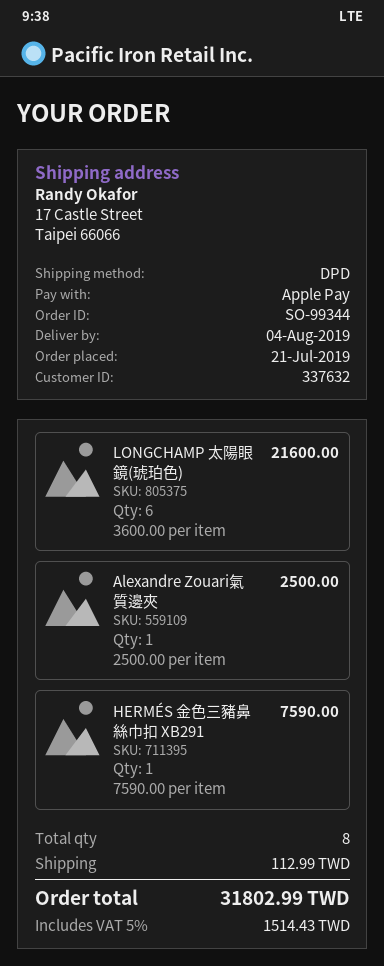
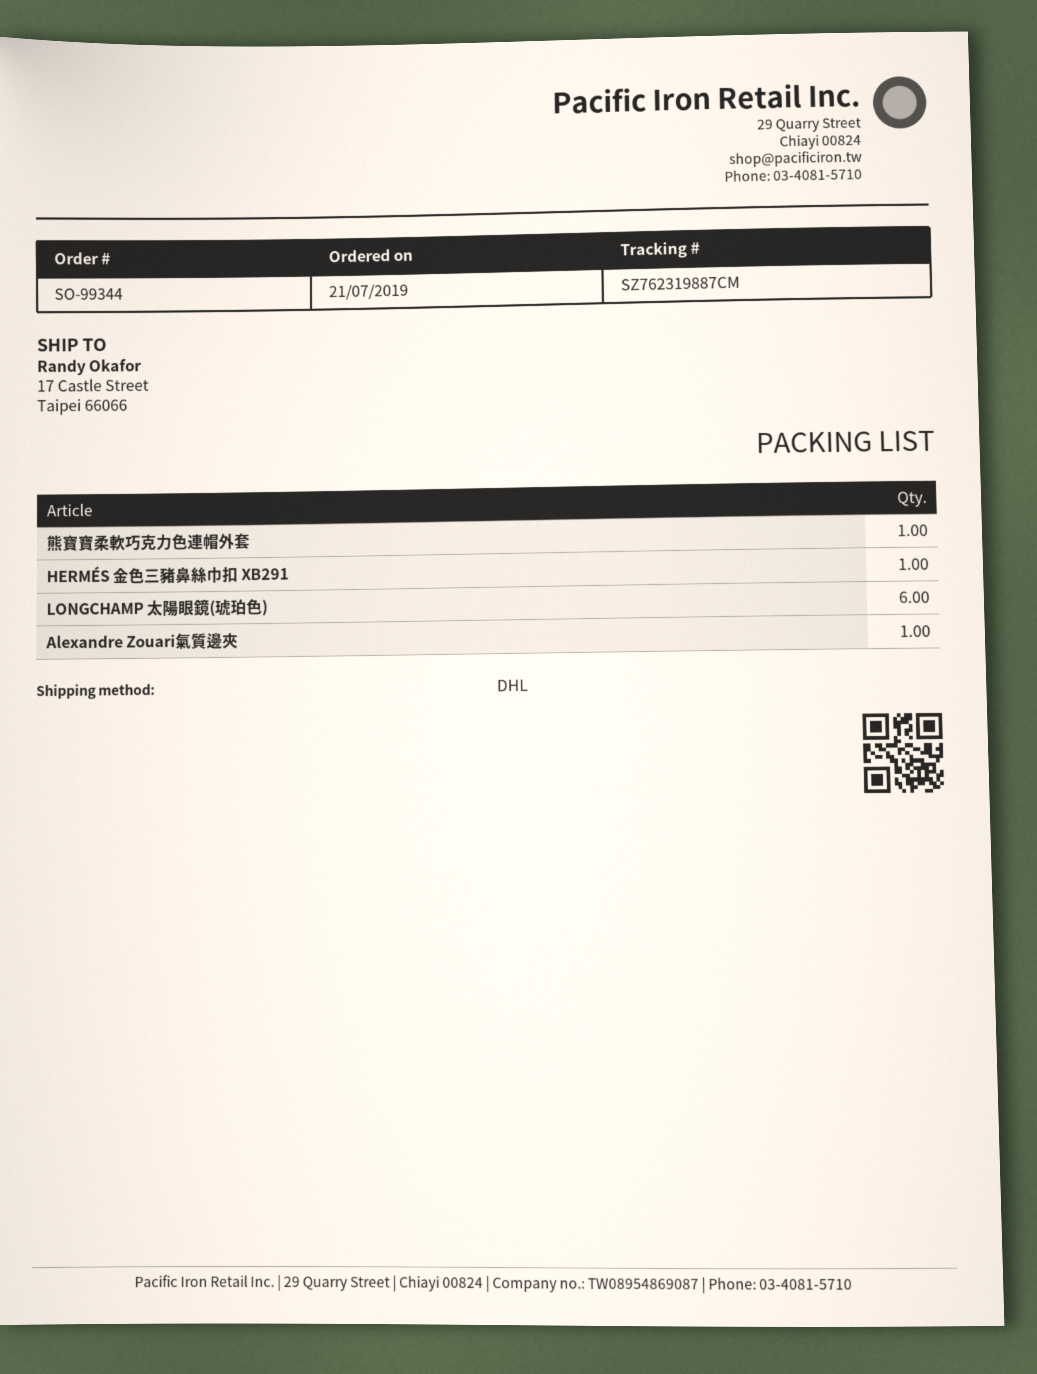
shipping method: DPD -> DHL
熊寶寶柔軟巧克力色連帽外套: none -> 1

